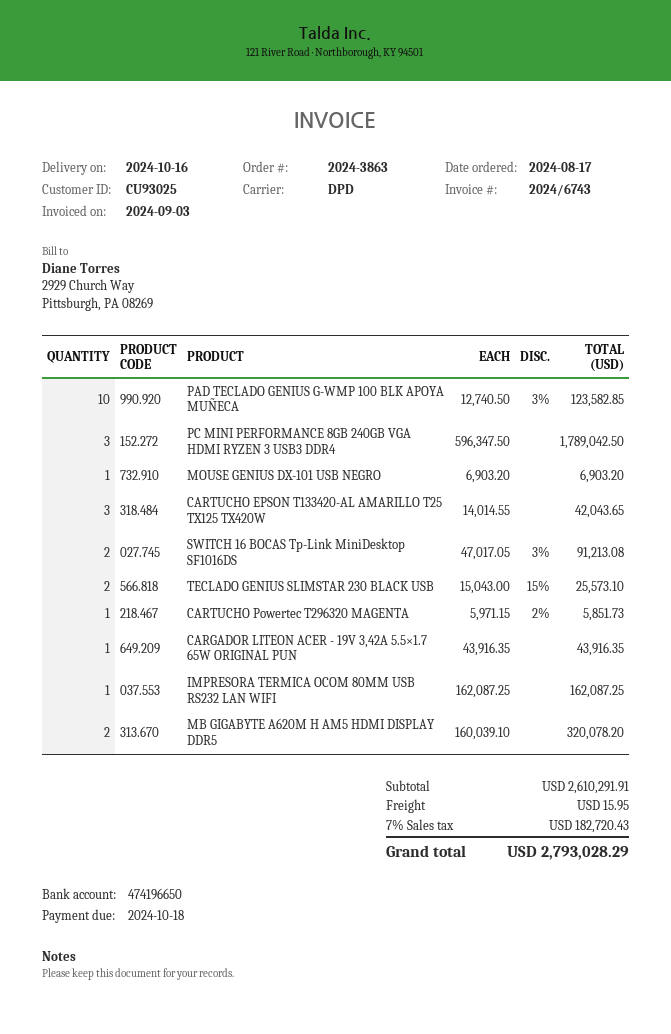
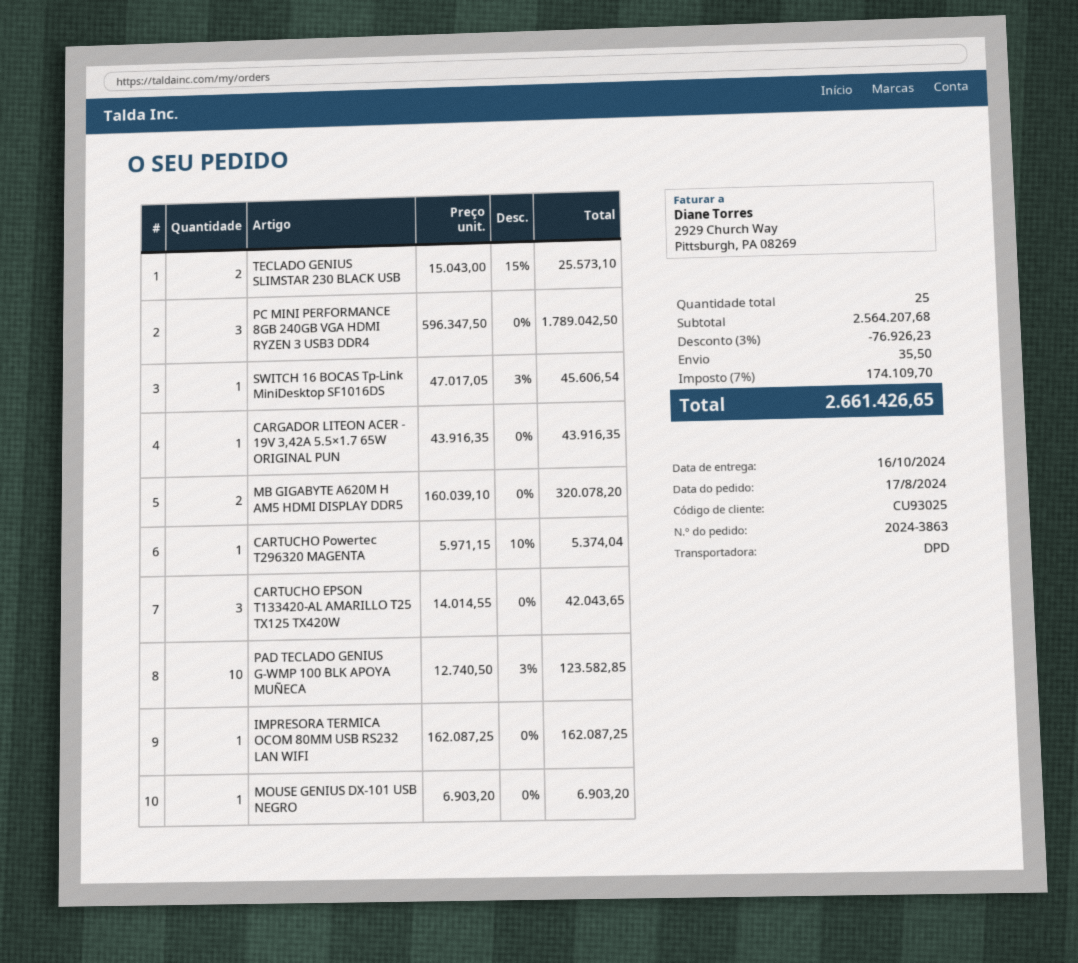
SWITCH 16 BOCAS Tp-Link MiniDesktop SF1016DS: 2 x 47017.05 - 3% = 91213.08 -> 1 x 47017.05 - 3% = 45606.54
CARTUCHO Powertec T296320 MAGENTA: 1 x 5971.15 - 2% = 5851.73 -> 1 x 5971.15 - 10% = 5374.04
subtotal: 2610291.91 -> 2564207.68
discount: none -> 3% = 76926.23
shipping: 15.95 -> 35.50
tax: 7% = 182720.43 -> 7% = 174109.70
total: 2793028.29 -> 2661426.65

